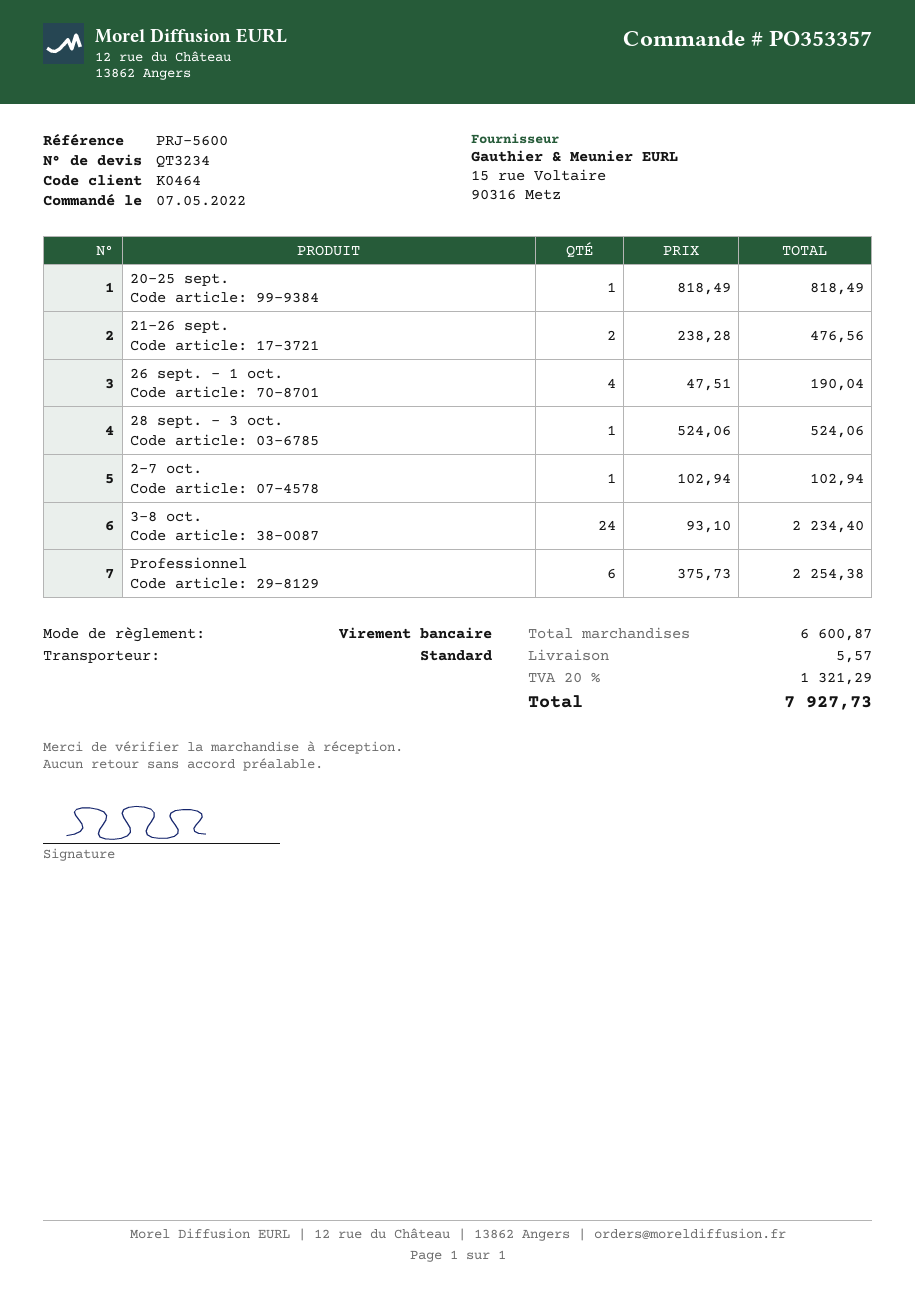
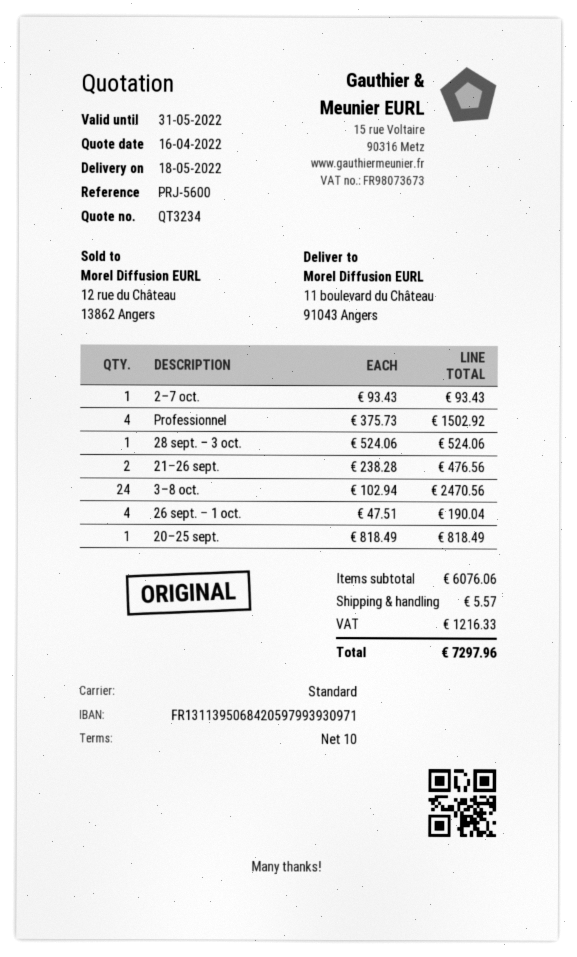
2–7 oct.: 1 x 102.94 = 102.94 -> 1 x 93.43 = 93.43
3–8 oct.: 24 x 93.10 = 2234.40 -> 24 x 102.94 = 2470.56
Professionnel: 6 x 375.73 = 2254.38 -> 4 x 375.73 = 1502.92
subtotal: 6600.87 -> 6076.06
tax: 1321.29 -> 1216.33
total: 7927.73 -> 7297.96

